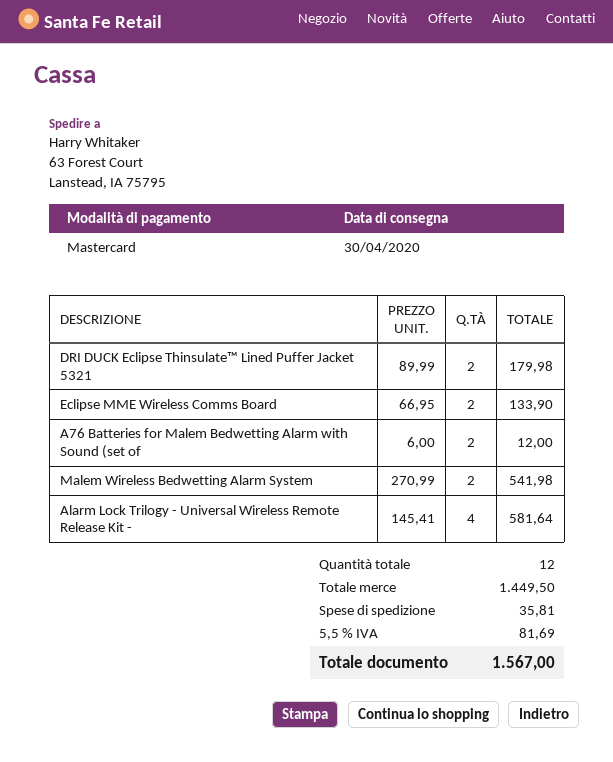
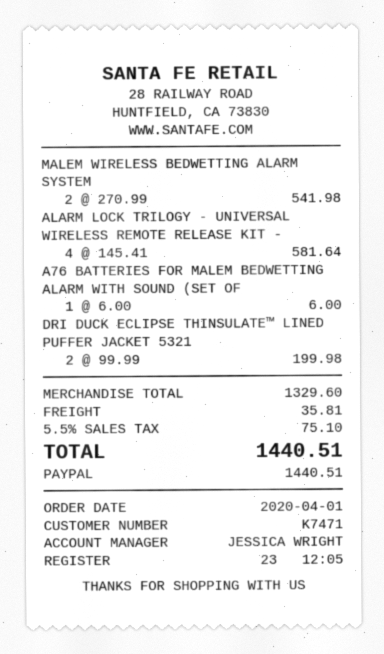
payment method: Mastercard -> PayPal
DRI DUCK Eclipse Thinsulate™ Lined Puffer Jacket 5321: 2 x 89.99 = 179.98 -> 2 x 99.99 = 199.98
Eclipse MME Wireless Comms Board: 2 x 66.95 = 133.90 -> none
A76 Batteries for Malem Bedwetting Alarm with Sound (set of: 2 x 6.00 = 12.00 -> 1 x 6.00 = 6.00
subtotal: 1449.50 -> 1329.60
tax: 5.5% = 81.69 -> 5.5% = 75.10
total: 1567.00 -> 1440.51

